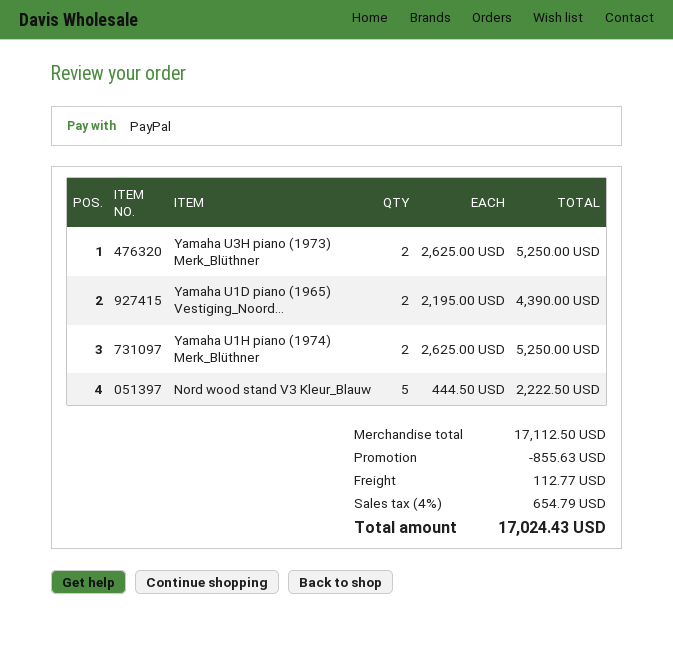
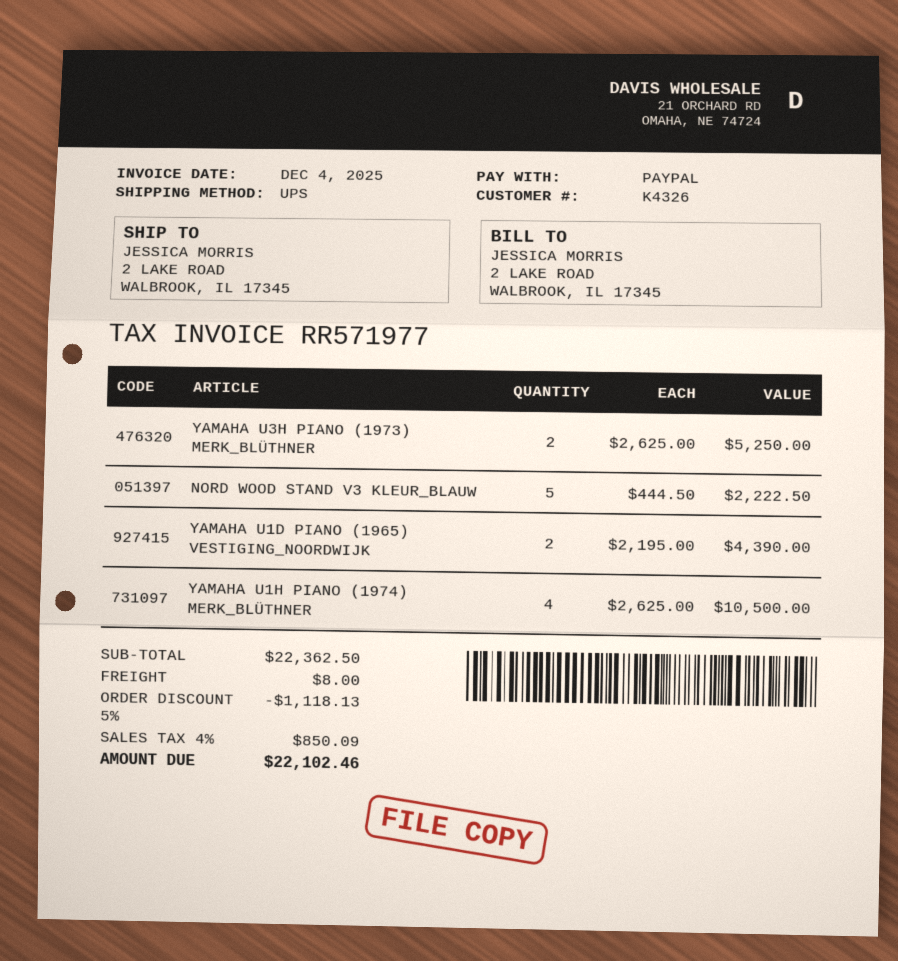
Yamaha U1H piano (1974) Merk_Blüthner: 2 x 2625.00 = 5250.00 -> 4 x 2625.00 = 10500.00
subtotal: 17112.50 -> 22362.50
discount: 855.63 -> 1118.13
shipping: 112.77 -> 8.00
tax: 4% = 654.79 -> 4% = 850.09
total: 17024.43 -> 22102.46

